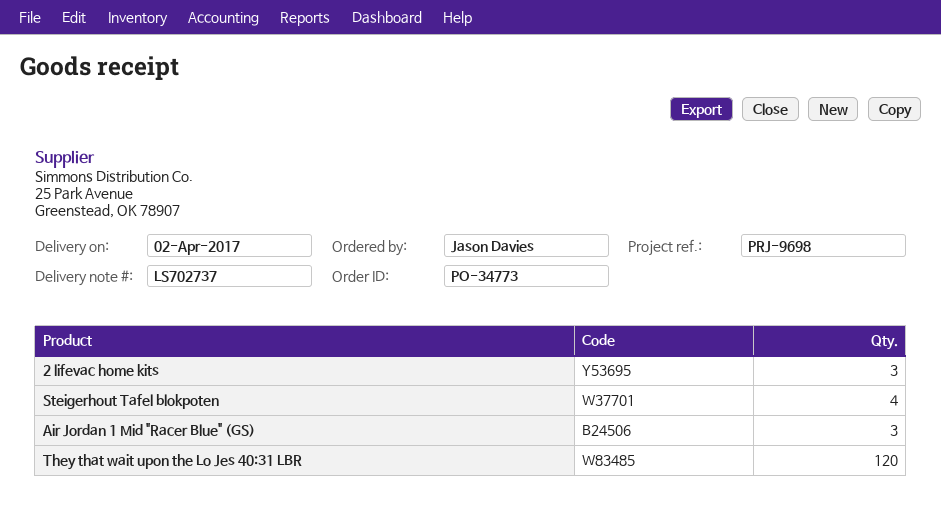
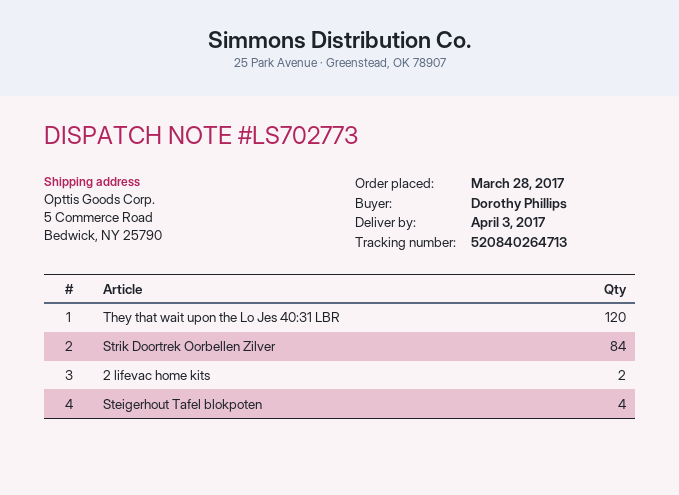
delivery note number: LS702737 -> LS702773
delivery date: 2017-04-02 -> 2017-04-03
ordered by: Jason Davies -> Dorothy Phillips
2 lifevac home kits: 3 -> 2
Air Jordan 1 Mid "Racer Blue" (GS): 3 -> none
Strik Doortrek Oorbellen Zilver: none -> 84

